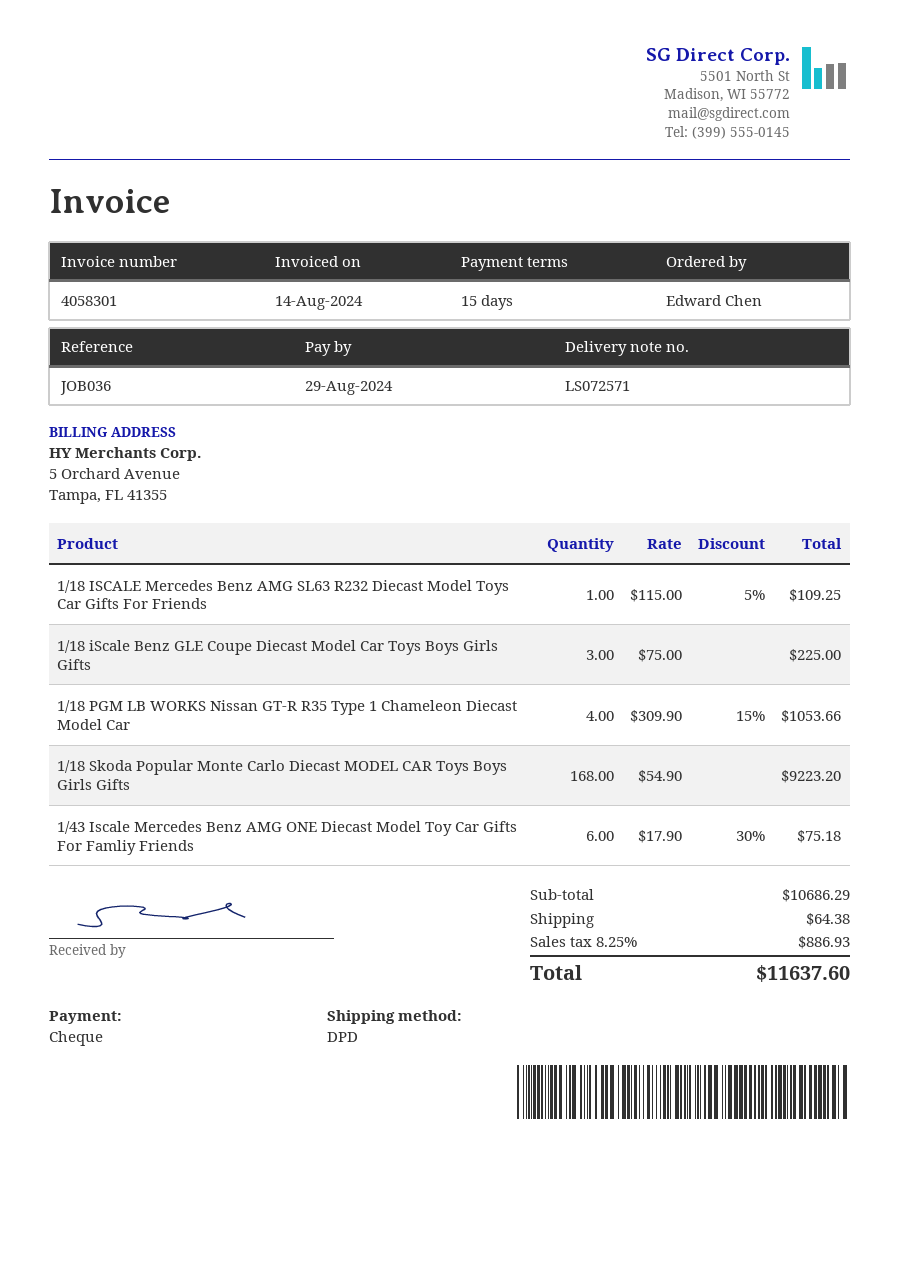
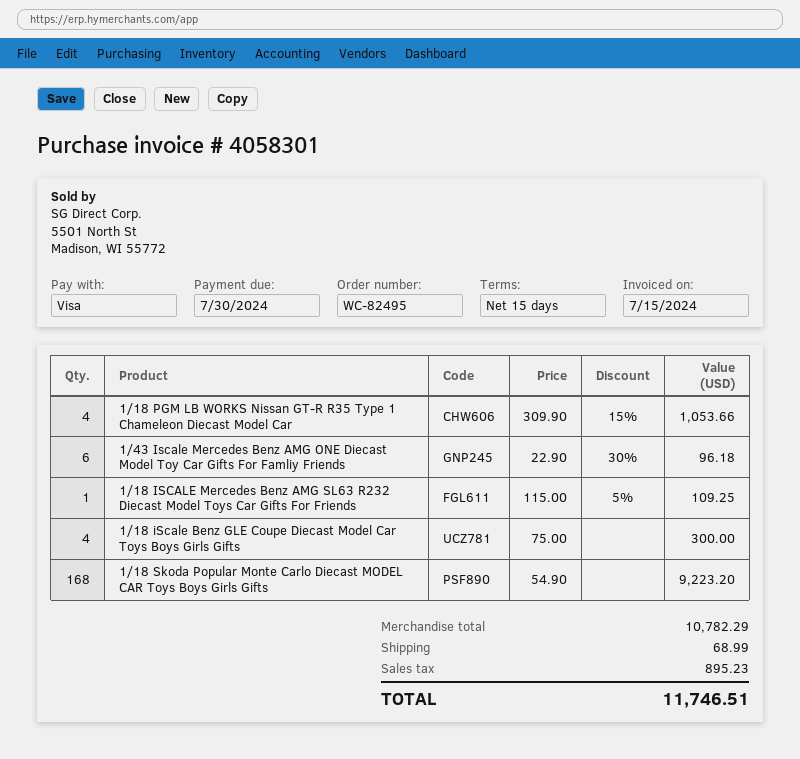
invoice date: 2024-08-14 -> 2024-07-15
due date: 2024-08-29 -> 2024-07-30
payment method: cheque -> Visa
1/18 iScale Benz GLE Coupe Diecast Model Car Toys Boys Girls Gifts: 3 x 75.00 = 225.00 -> 4 x 75.00 = 300.00
1/43 Iscale Mercedes Benz AMG ONE Diecast Model Toy Car Gifts For Famliy Friends: 6 x 17.90 - 30% = 75.18 -> 6 x 22.90 - 30% = 96.18
subtotal: 10686.29 -> 10782.29
shipping: 64.38 -> 68.99
tax: 886.93 -> 895.23
total: 11637.60 -> 11746.51

